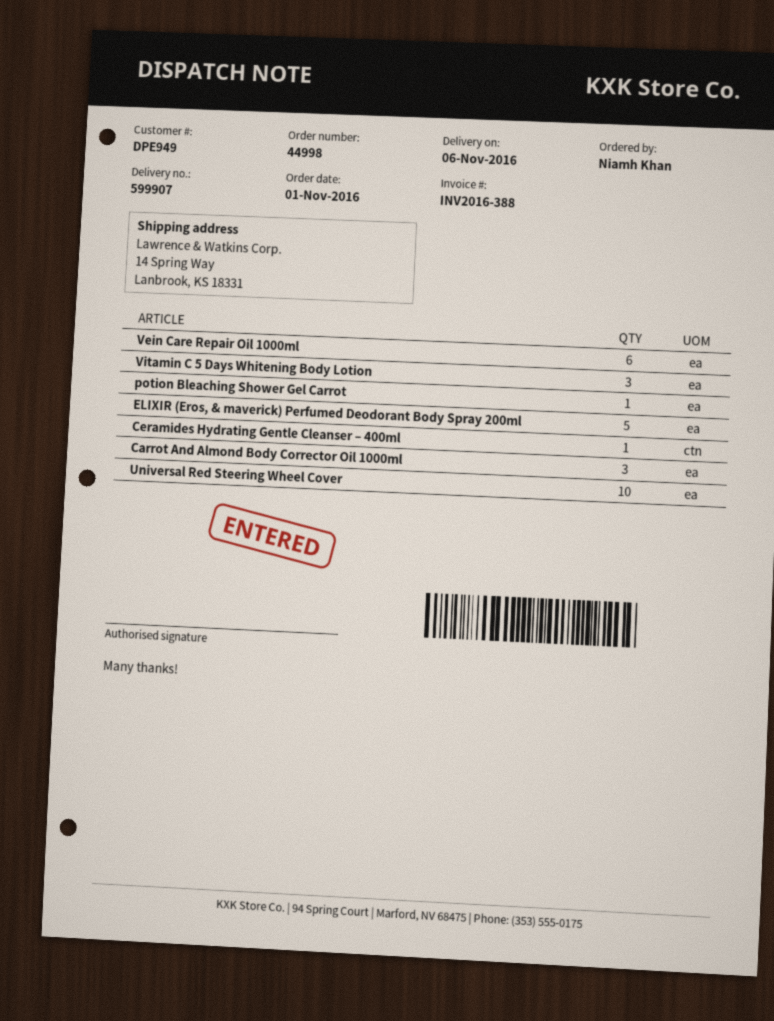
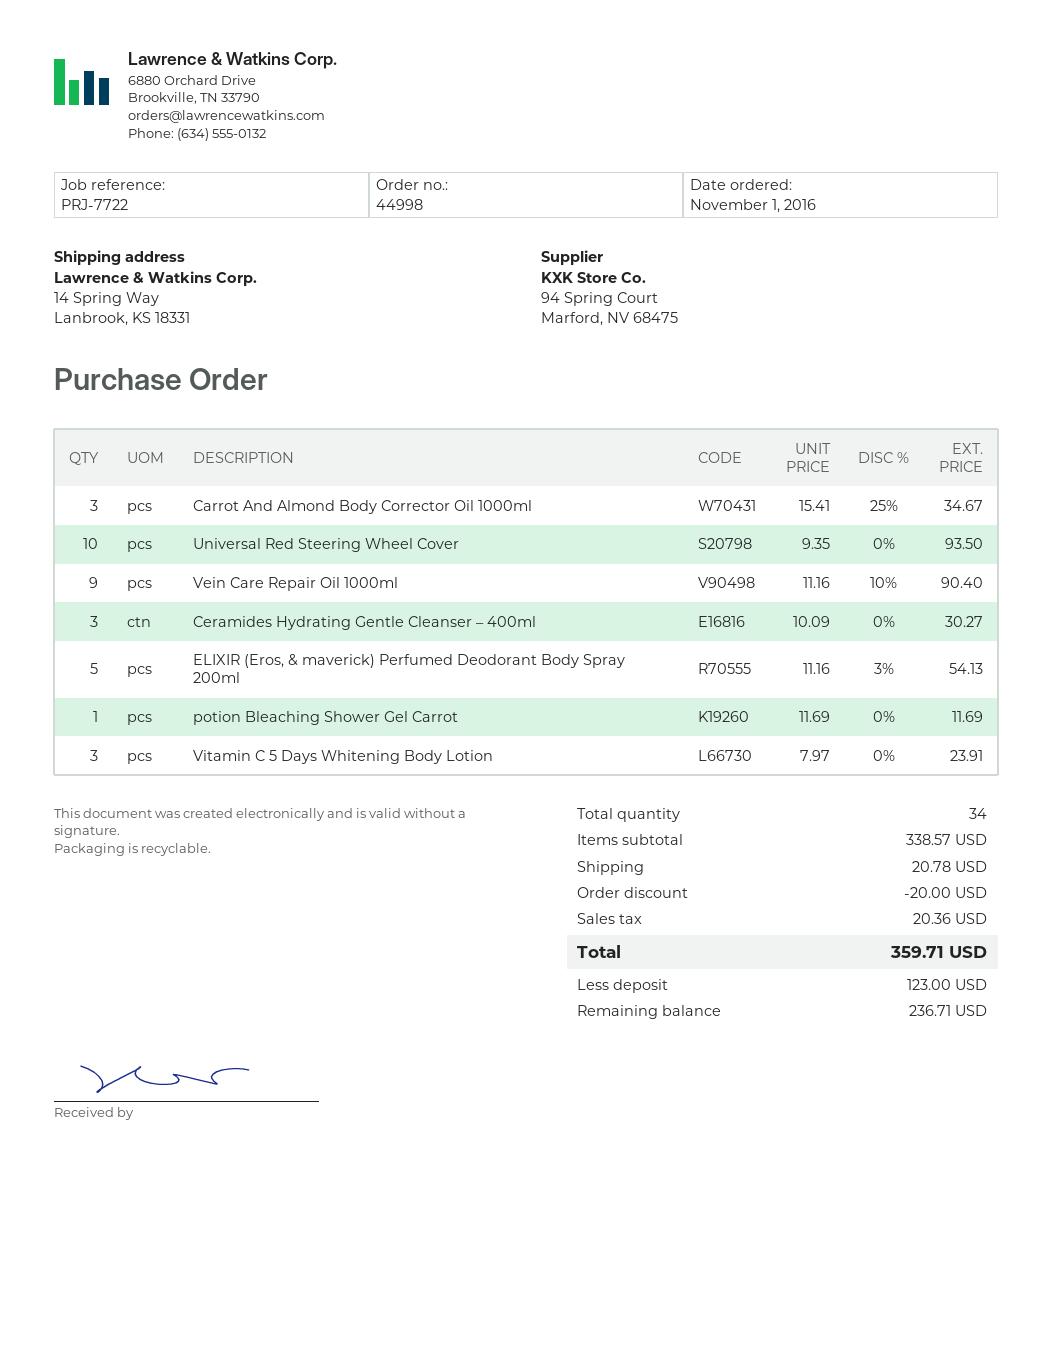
Vein Care Repair Oil 1000ml: 6 -> 9
Ceramides Hydrating Gentle Cleanser – 400ml: 1 -> 3

